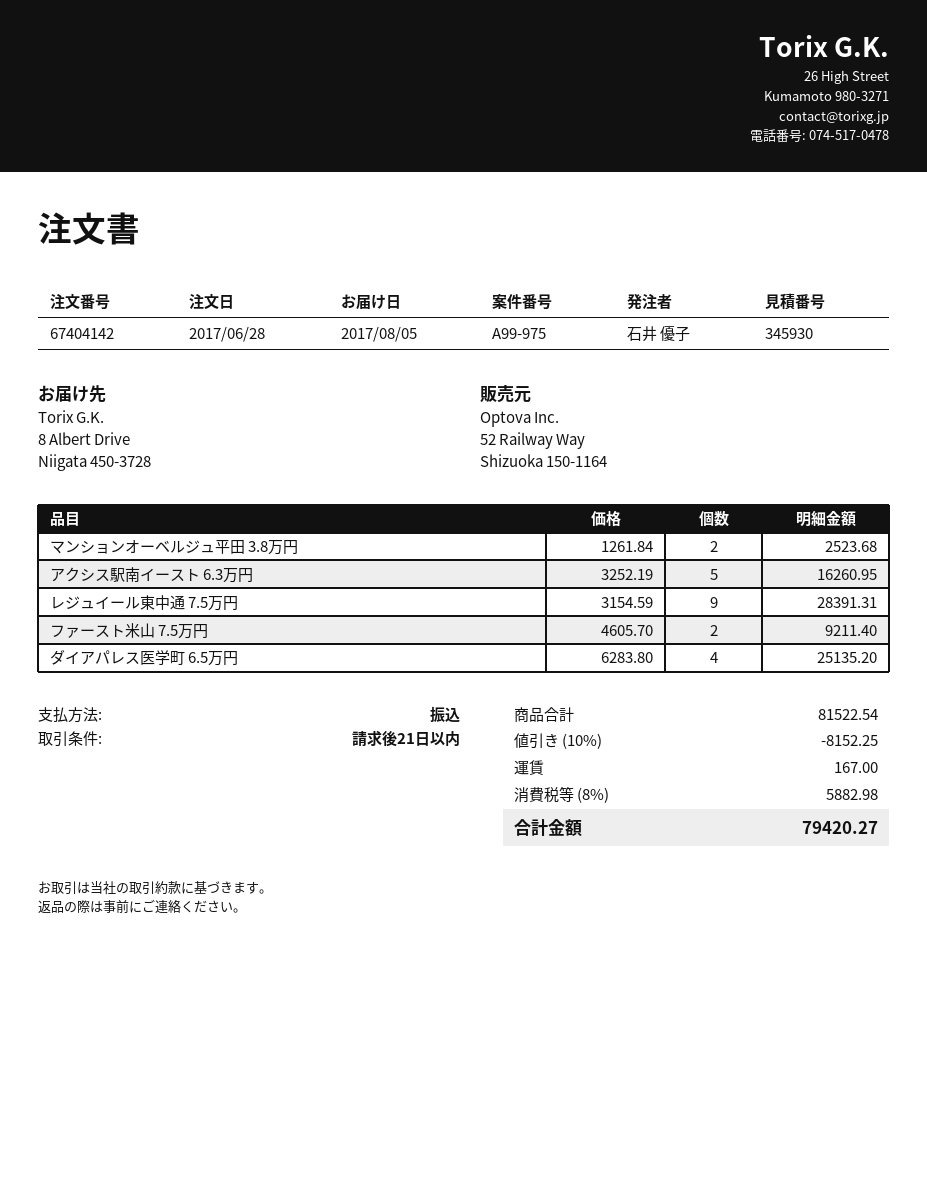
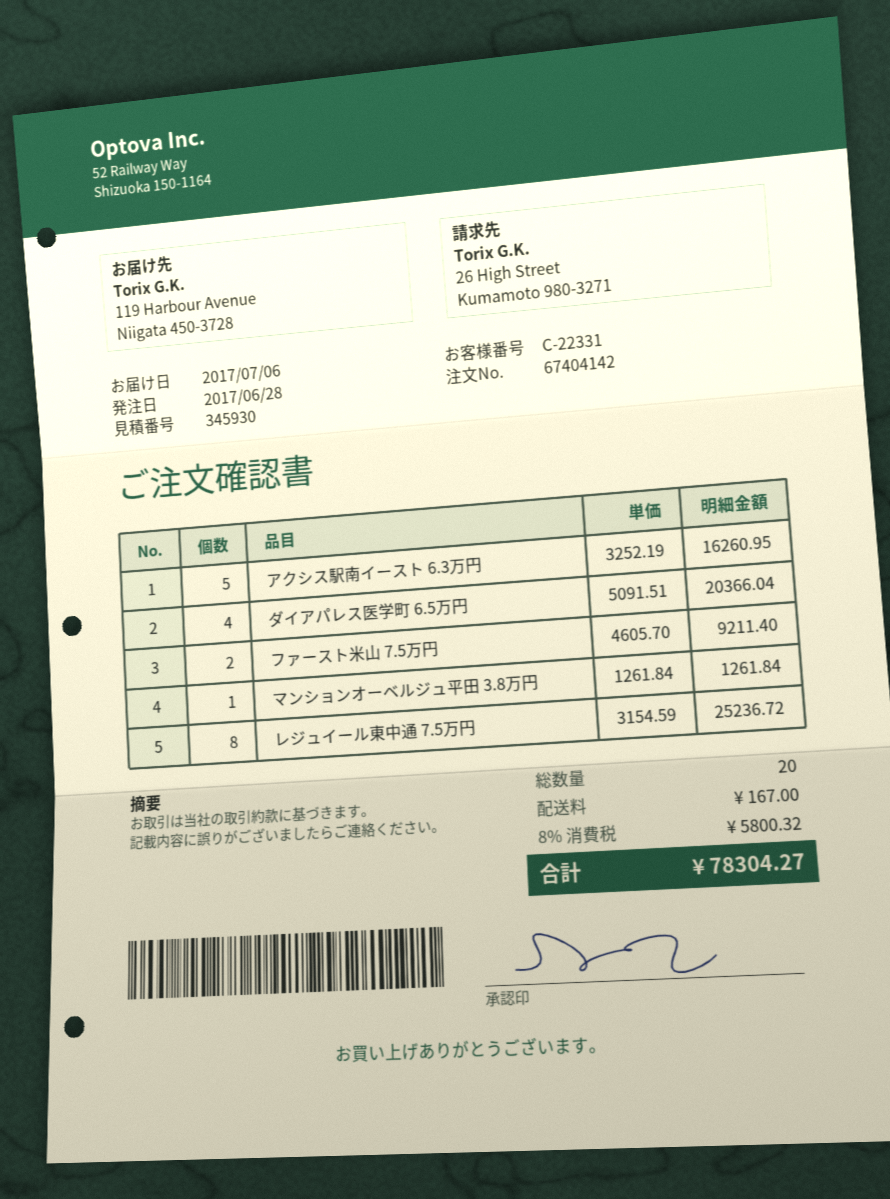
delivery date: 2017-08-05 -> 2017-07-06
ship to: 8 Albert Drive, Niigata 450-3728 -> 119 Harbour Avenue, Niigata 450-3728
マンションオーベルジュ平田 3.8万円: 2 x 1261.84 = 2523.68 -> 1 x 1261.84 = 1261.84
レジュイール東中通 7.5万円: 9 x 3154.59 = 28391.31 -> 8 x 3154.59 = 25236.72
ダイアパレス医学町 6.5万円: 4 x 6283.80 = 25135.20 -> 4 x 5091.51 = 20366.04
discount: 10% = 8152.25 -> none
tax: 8% = 5882.98 -> 8% = 5800.32
total: 79420.27 -> 78304.27

